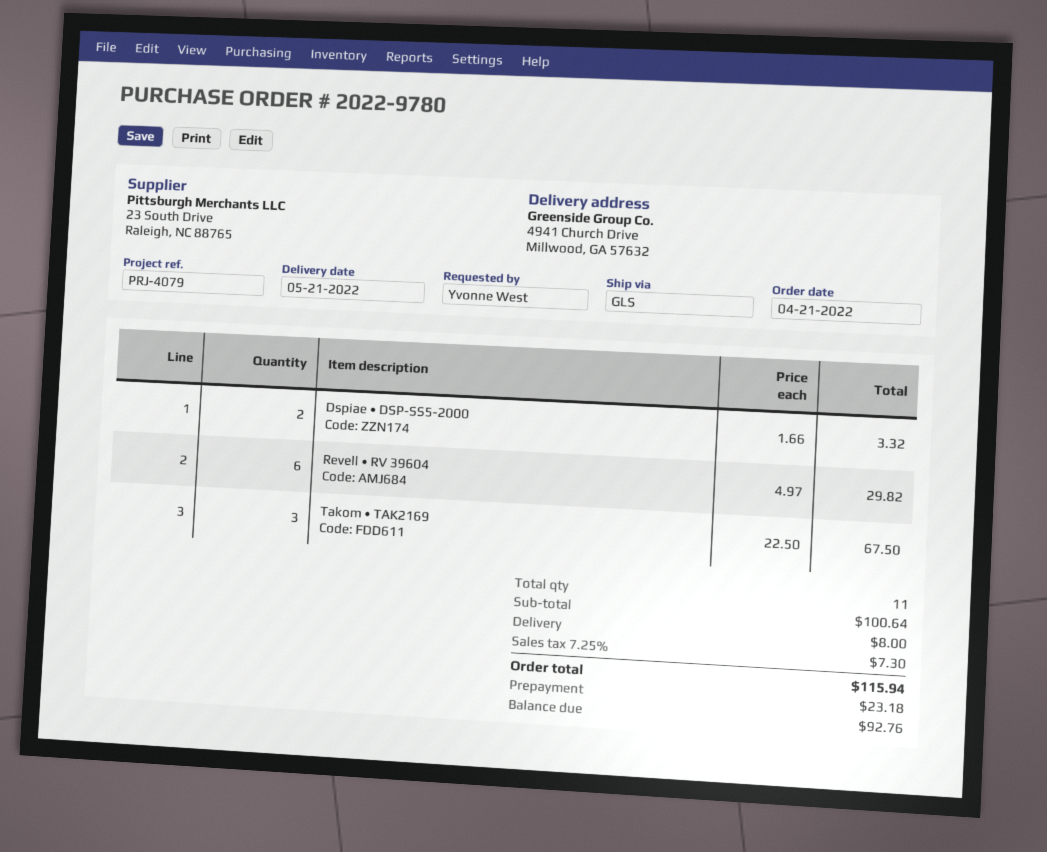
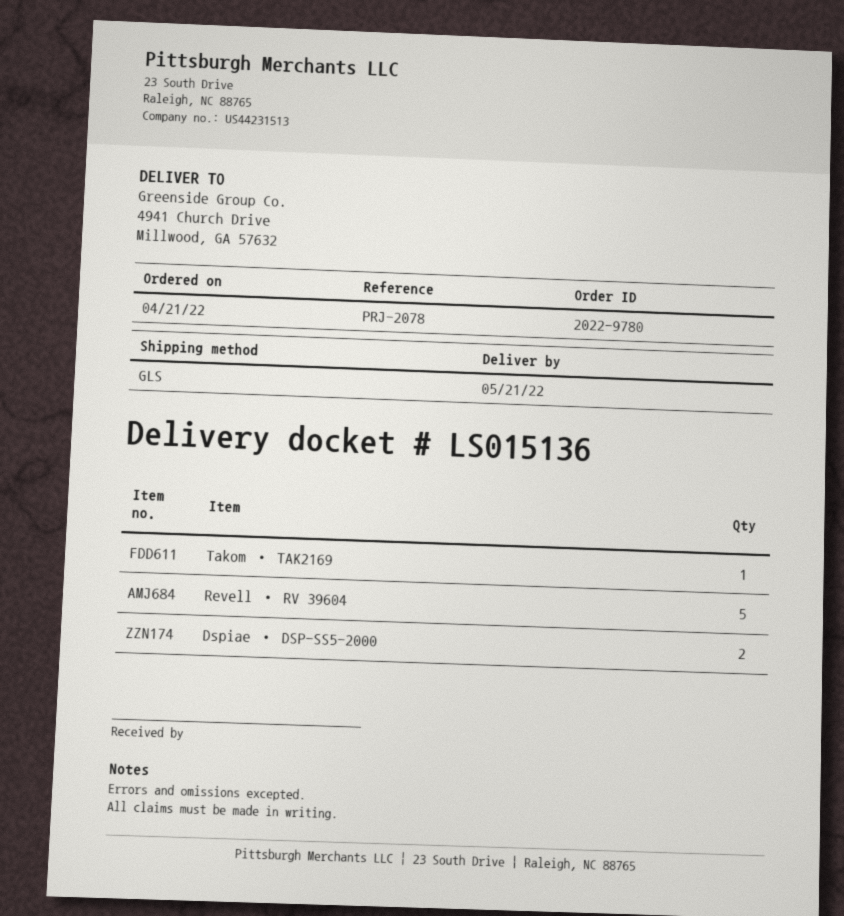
reference: PRJ-4079 -> PRJ-2078
Revell • RV 39604: 6 -> 5
Takom • TAK2169: 3 -> 1

